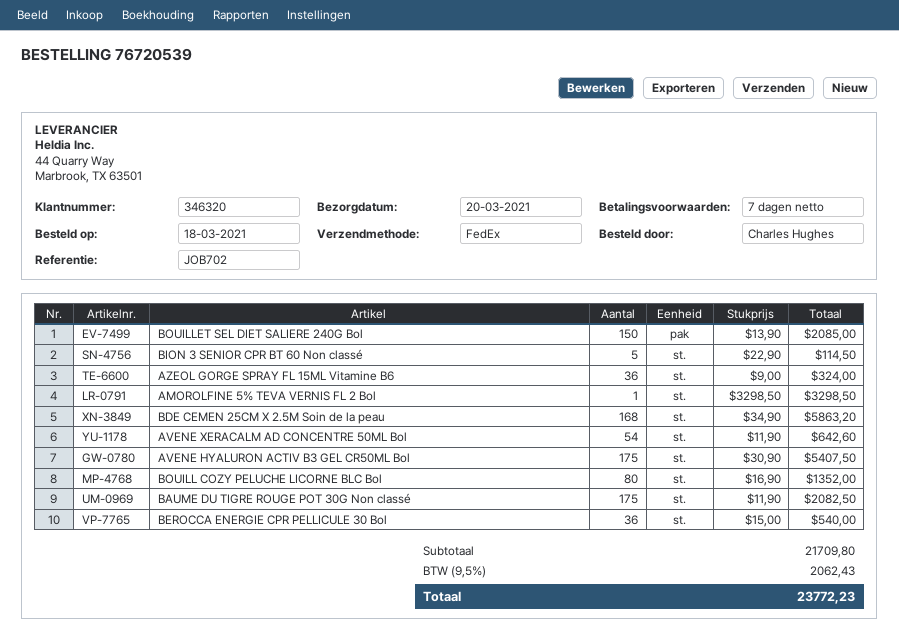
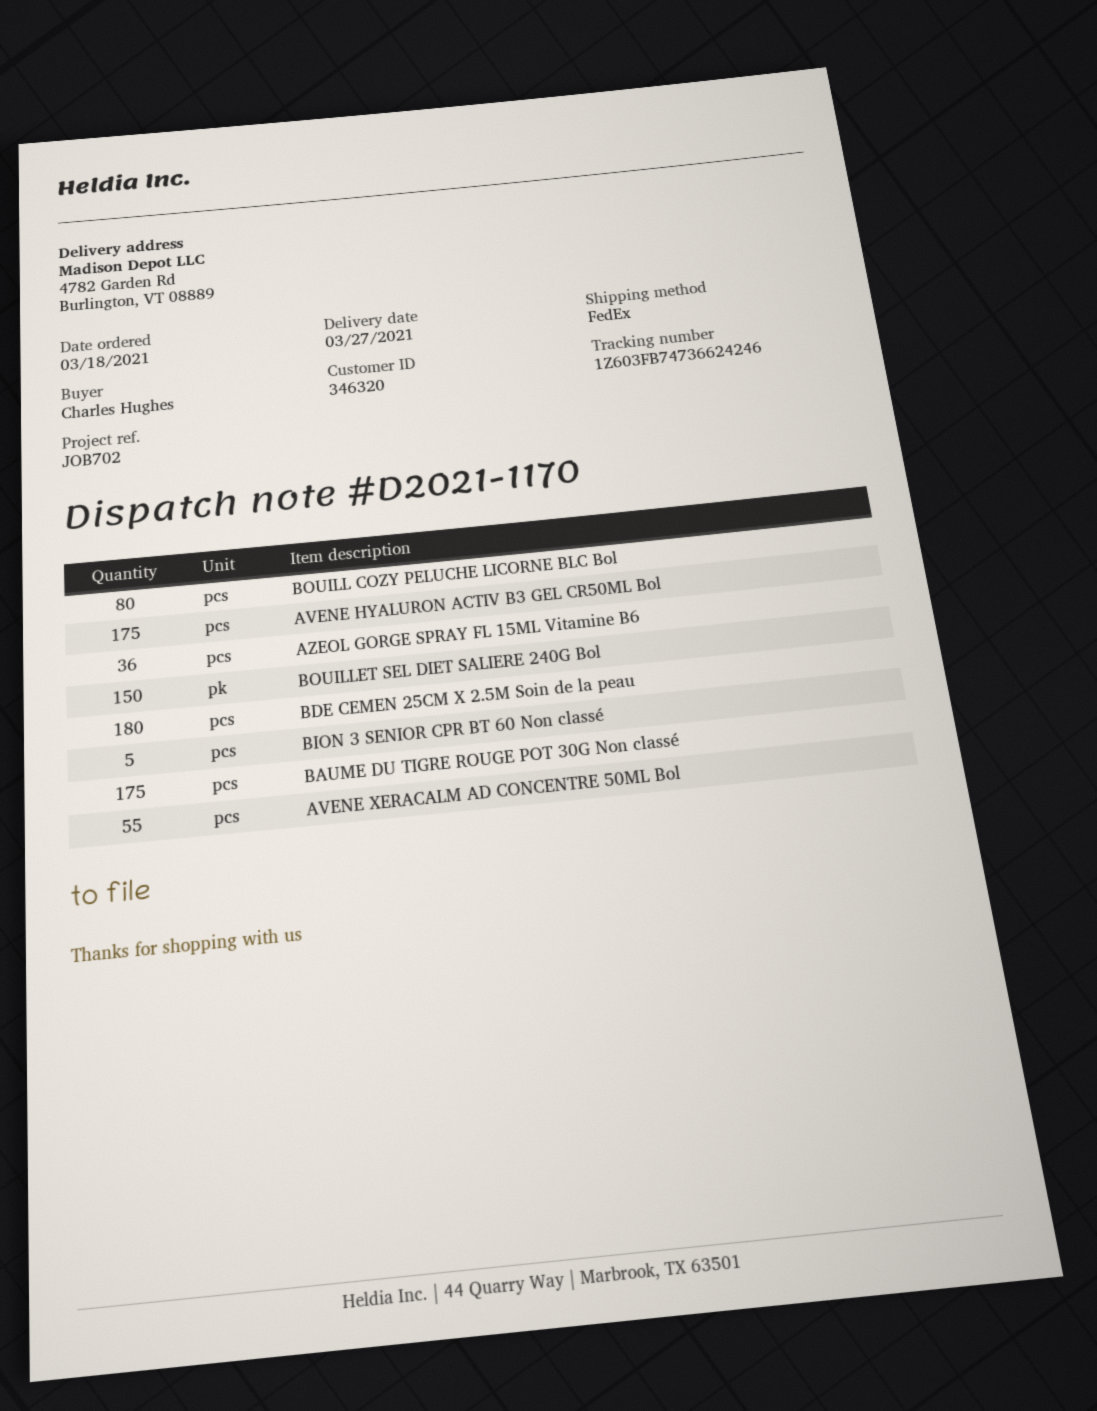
delivery date: 2021-03-20 -> 2021-03-27
AMOROLFINE 5% TEVA VERNIS FL 2 Bol: 1 -> none
BDE CEMEN 25CM X 2.5M Soin de la peau: 168 -> 180
AVENE XERACALM AD CONCENTRE 50ML Bol: 54 -> 55
BEROCCA ENERGIE CPR PELLICULE 30 Bol: 36 -> none

